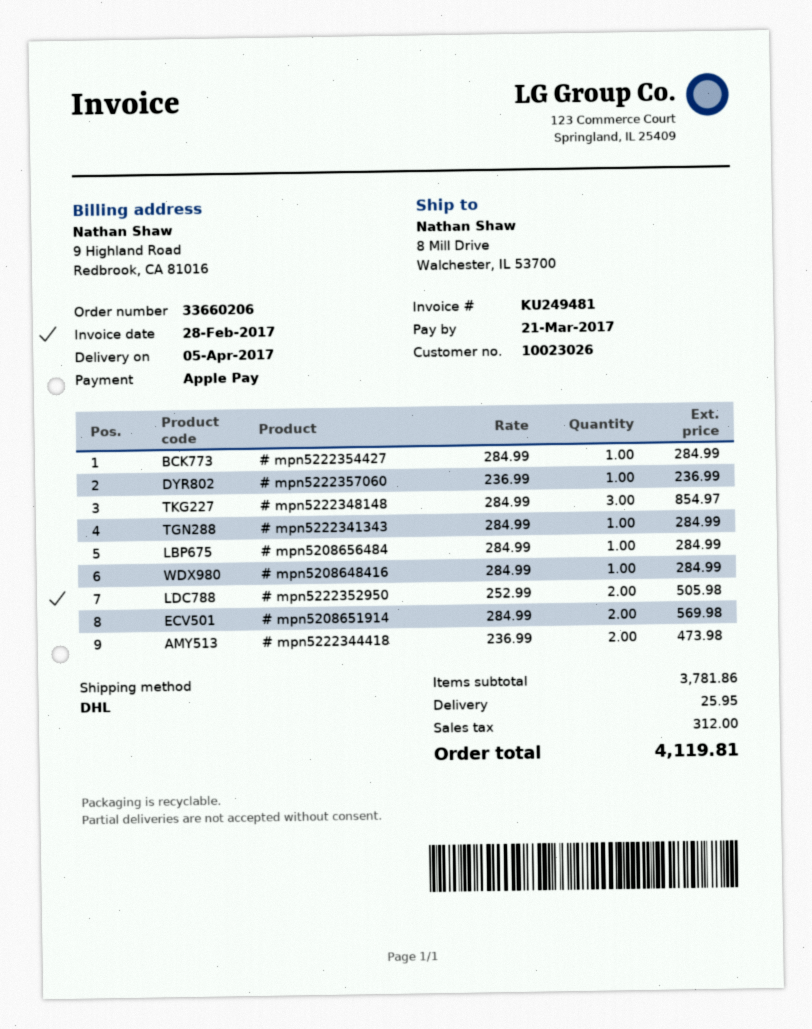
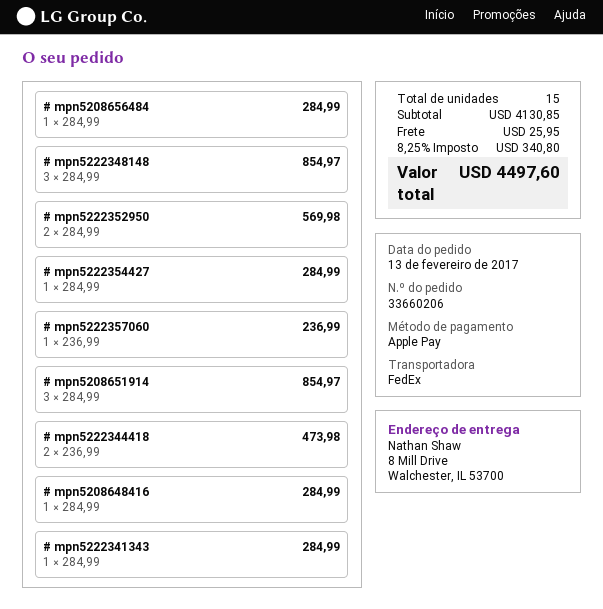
shipping method: DHL -> FedEx
# mpn5222352950: 2 x 252.99 = 505.98 -> 2 x 284.99 = 569.98
# mpn5208651914: 2 x 284.99 = 569.98 -> 3 x 284.99 = 854.97
subtotal: 3781.86 -> 4130.85
tax: 312.00 -> 340.80
total: 4119.81 -> 4497.60

